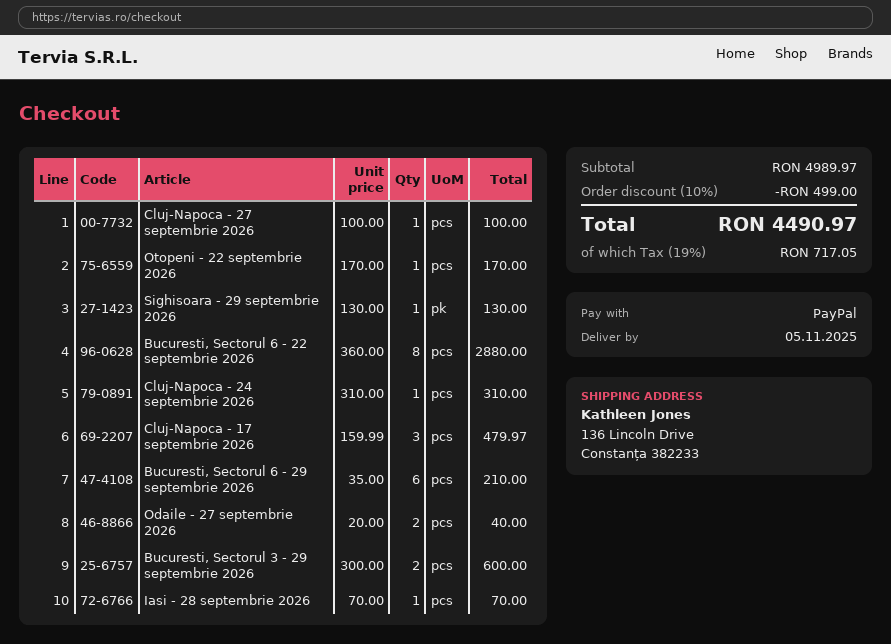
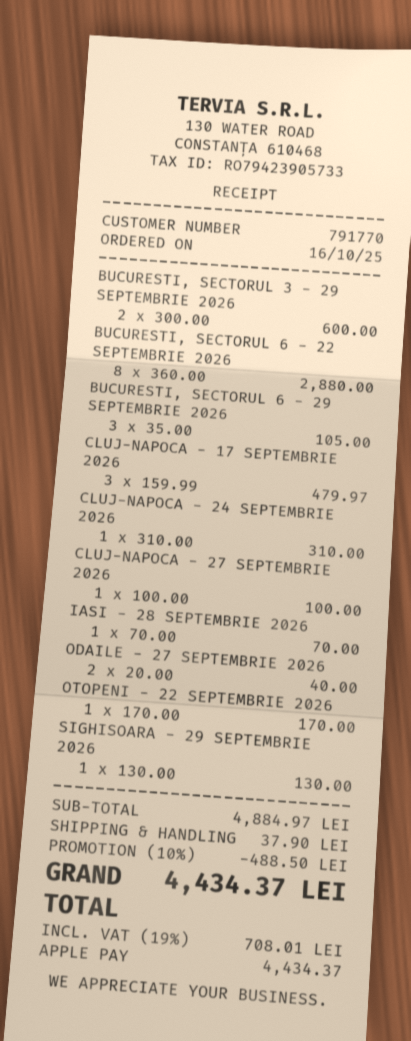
payment method: PayPal -> Apple Pay
Bucuresti, Sectorul 6 - 29 septembrie 2026: 6 x 35.00 = 210.00 -> 3 x 35.00 = 105.00
subtotal: 4989.97 -> 4884.97
discount: 10% = 499.00 -> 10% = 488.50
shipping: none -> 37.90
tax: 19% = 717.05 -> 19% = 708.01
total: 4490.97 -> 4434.37

